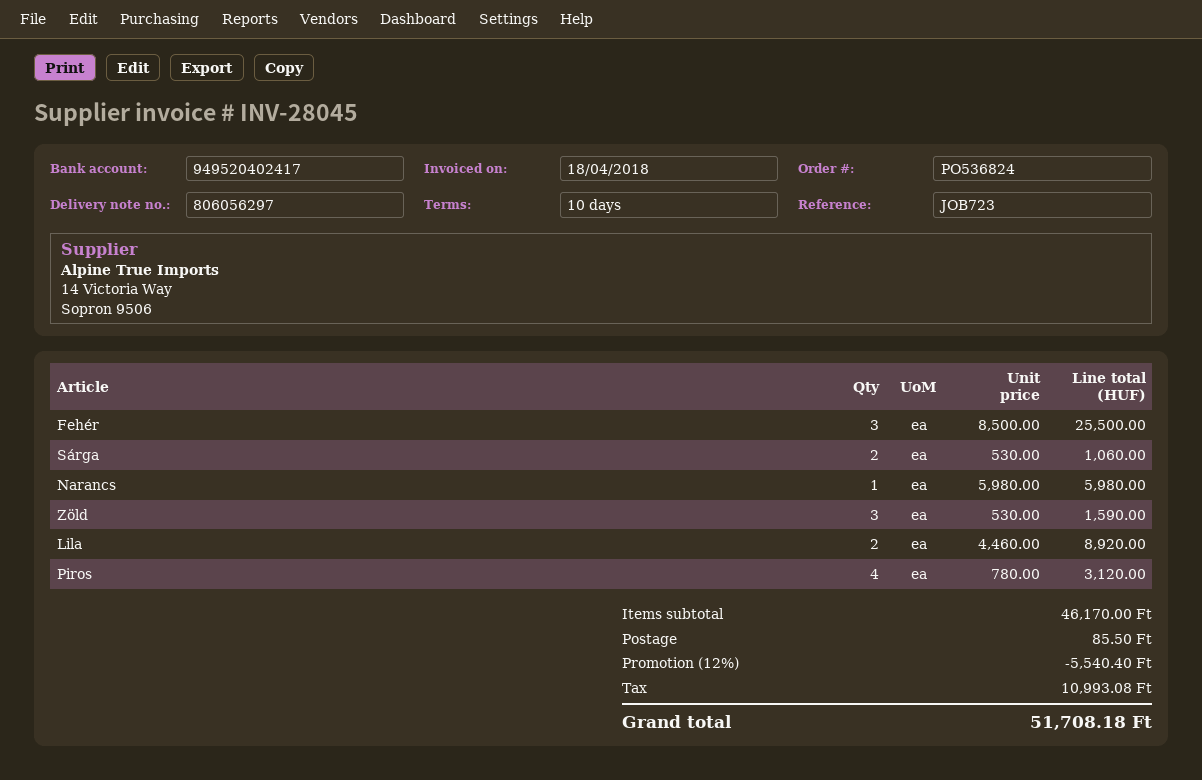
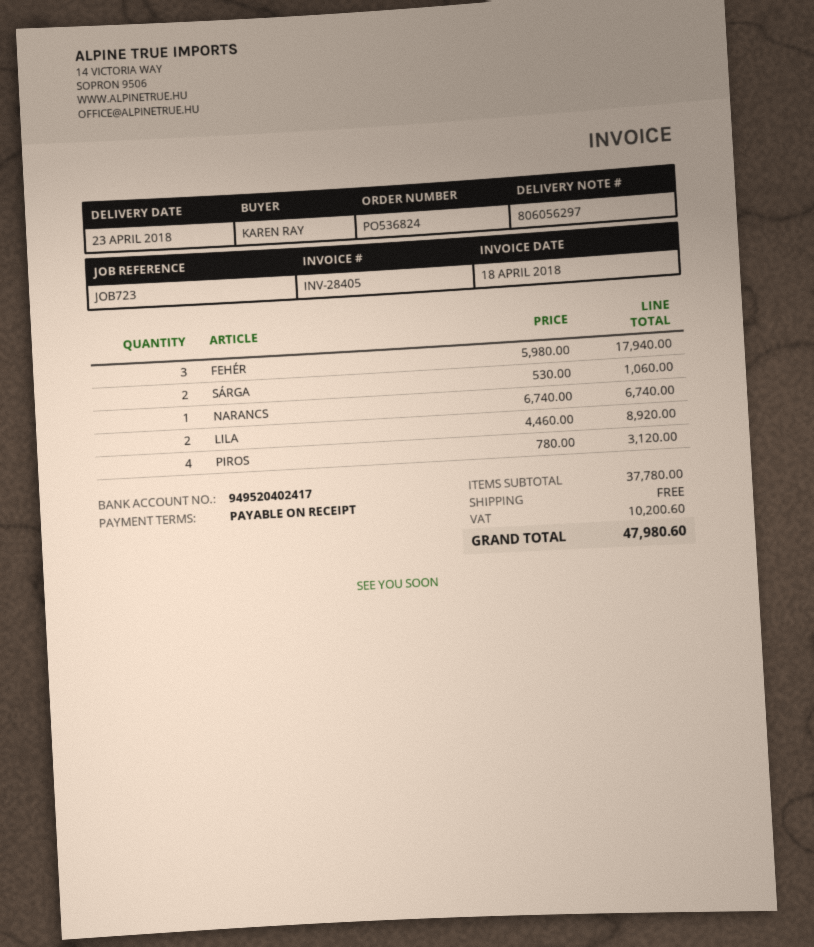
invoice number: INV-28045 -> INV-28405
payment terms: 10 days -> on receipt
Fehér: 3 x 8500.00 = 25500.00 -> 3 x 5980.00 = 17940.00
Narancs: 1 x 5980.00 = 5980.00 -> 1 x 6740.00 = 6740.00
Zöld: 3 x 530.00 = 1590.00 -> none
subtotal: 46170.00 -> 37780.00
discount: 12% = 5540.40 -> none
shipping: 85.50 -> 0.00
tax: 10993.08 -> 10200.60
total: 51708.18 -> 47980.60

